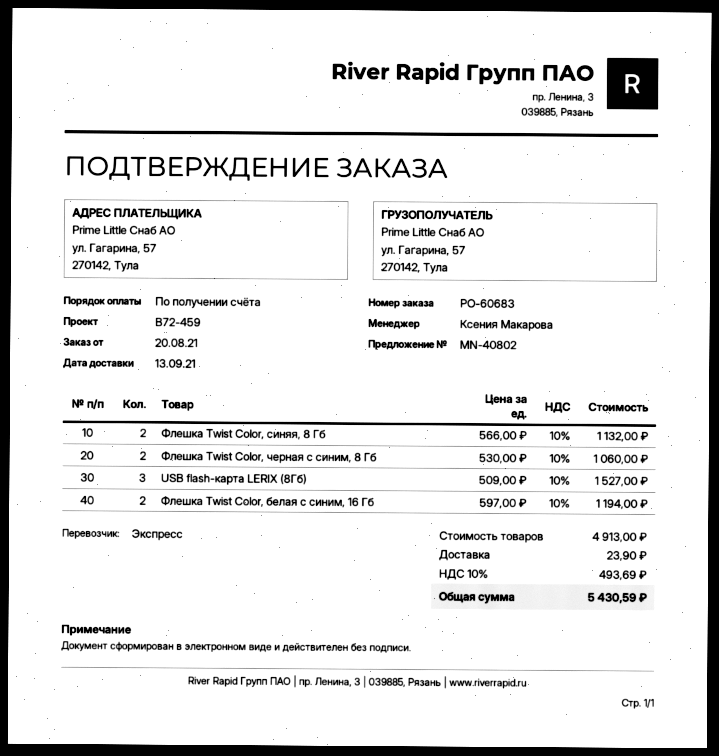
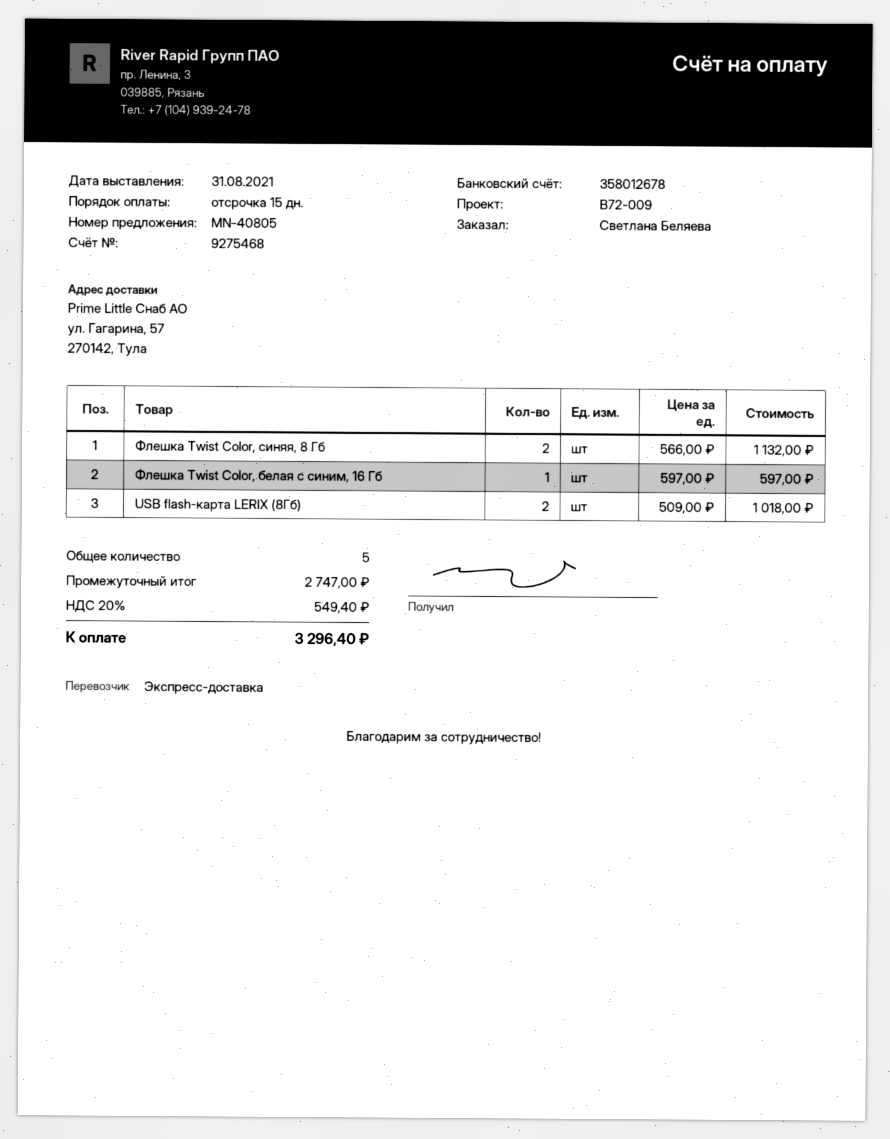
quote number: MN-40802 -> MN-40805
payment terms: on receipt -> 15 days
reference: B72-459 -> B72-009
Флешка Twist Color, черная с синим, 8 Гб: 2 x 530.00 = 1060.00 -> none
USB flash-карта LERIX (8Гб): 3 x 509.00 = 1527.00 -> 2 x 509.00 = 1018.00
Флешка Twist Color, белая c синим, 16 Гб: 2 x 597.00 = 1194.00 -> 1 x 597.00 = 597.00
subtotal: 4913.00 -> 2747.00
shipping: 23.90 -> none
tax: 10% = 493.69 -> 20% = 549.40
total: 5430.59 -> 3296.40

